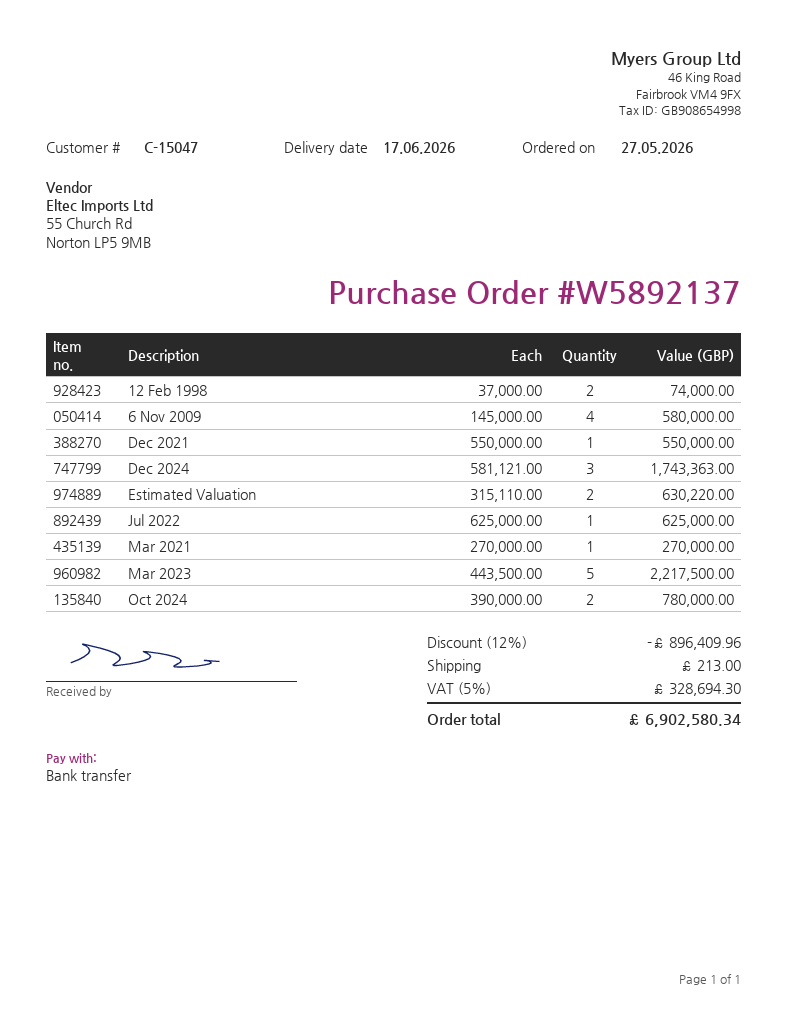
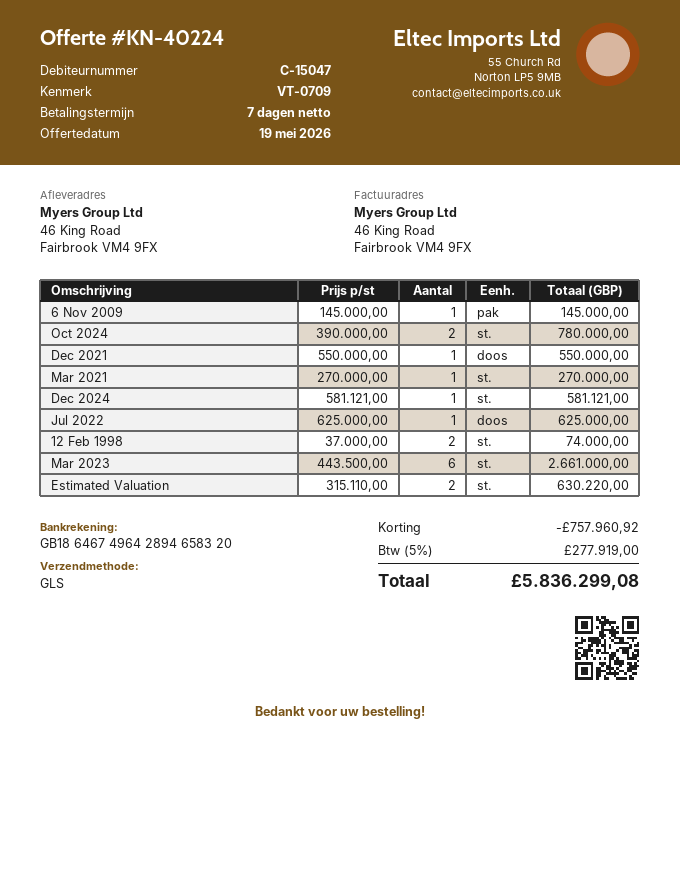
6 Nov 2009: 4 x 145000.00 = 580000.00 -> 1 x 145000.00 = 145000.00
Dec 2024: 3 x 581121.00 = 1743363.00 -> 1 x 581121.00 = 581121.00
Mar 2023: 5 x 443500.00 = 2217500.00 -> 6 x 443500.00 = 2661000.00
discount: 896409.96 -> 757960.92
shipping: 213.00 -> none
tax: 5% = 328694.30 -> 5% = 277919.00
total: 6902580.34 -> 5836299.08

